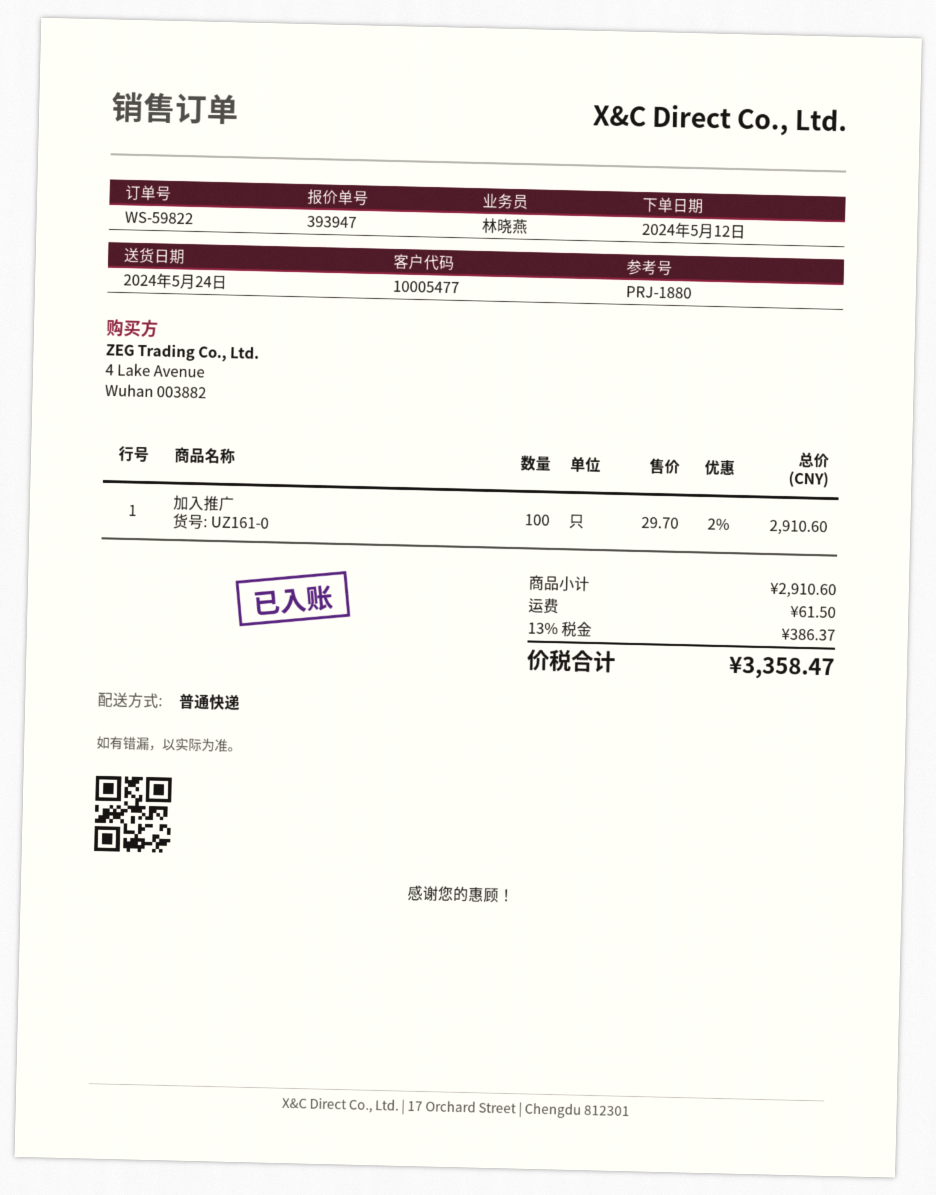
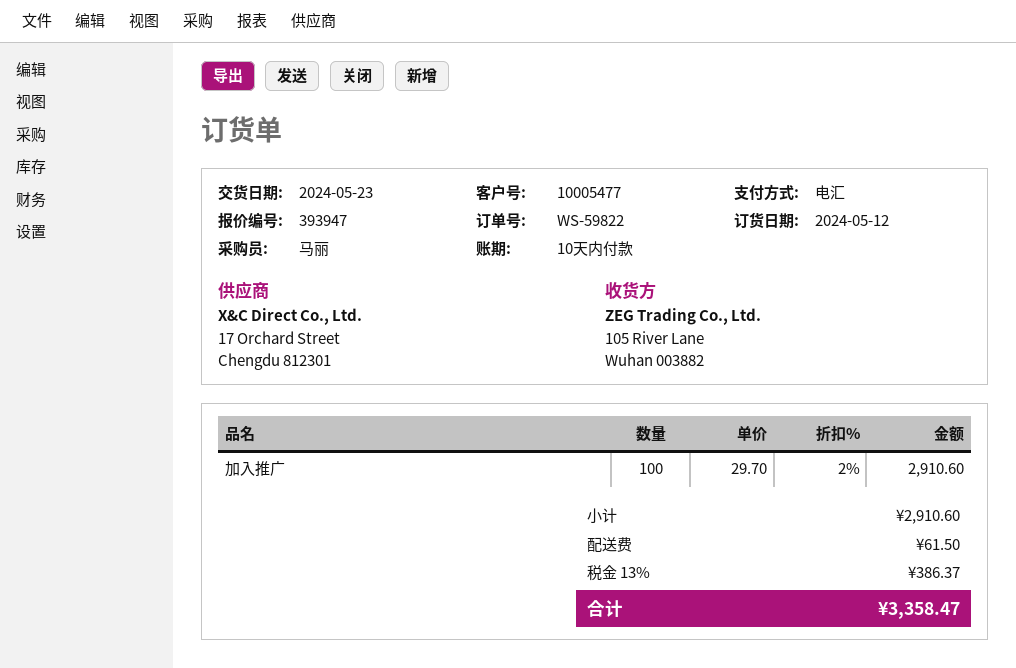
delivery date: 2024-05-24 -> 2024-05-23

